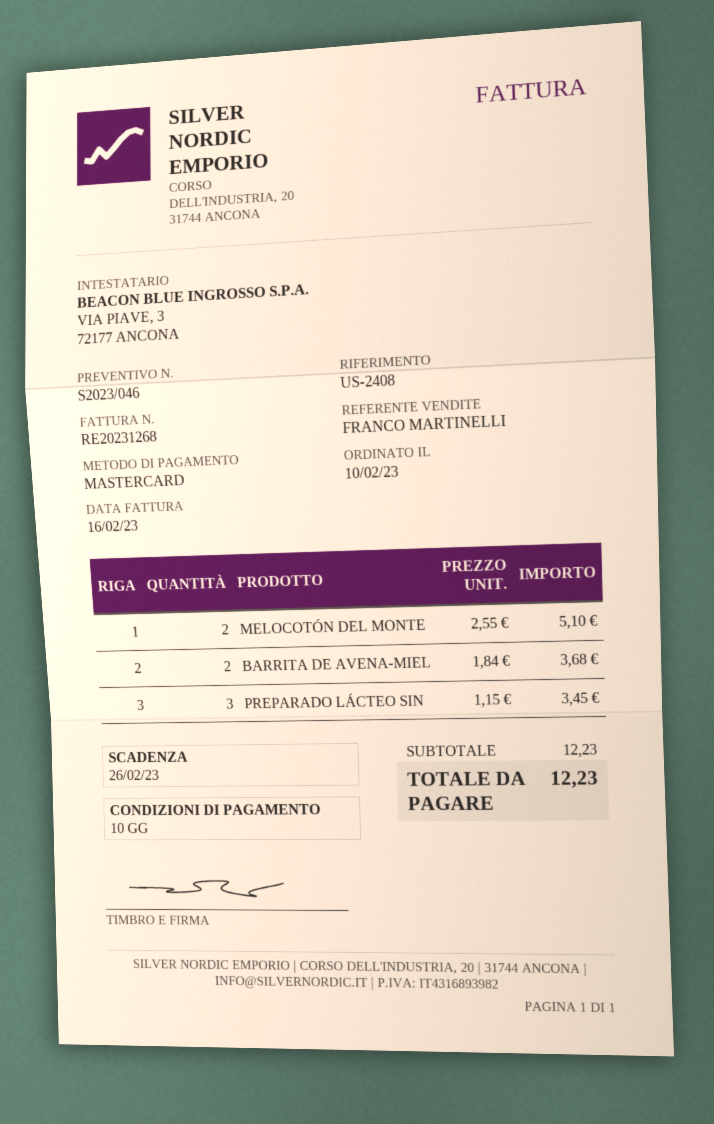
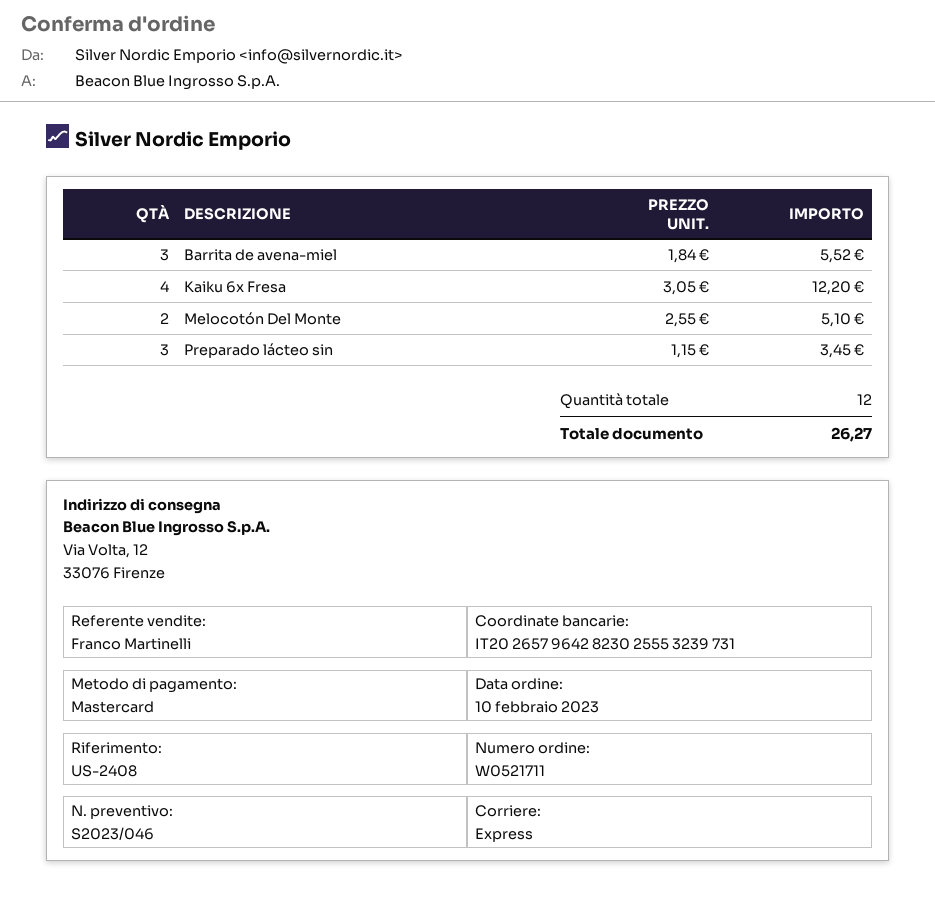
BARRITA DE AVENA-MIEL: 2 x 1.84 = 3.68 -> 3 x 1.84 = 5.52
Kaiku 6x Fresa: none -> 4 x 3.05 = 12.20
total: 12.23 -> 26.27

